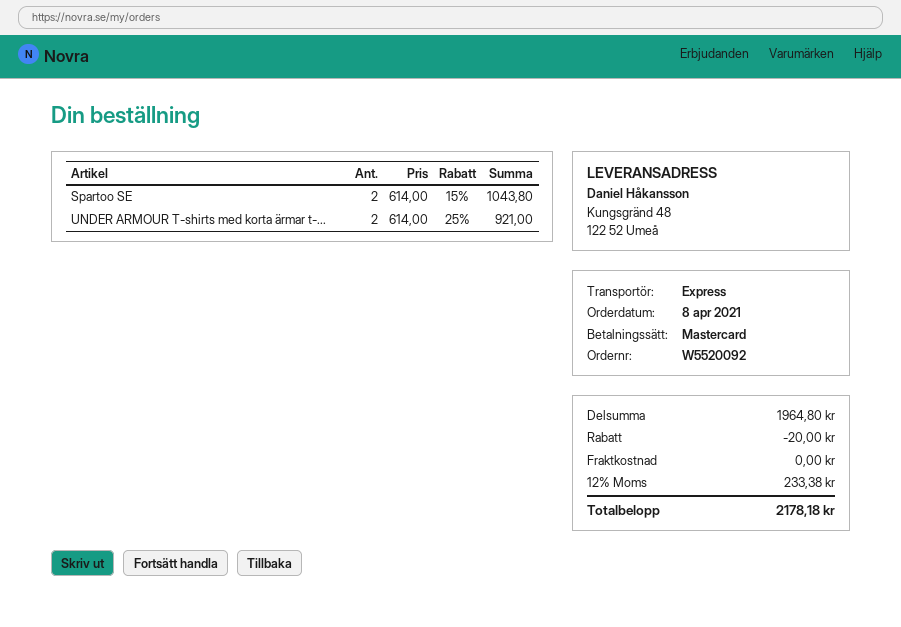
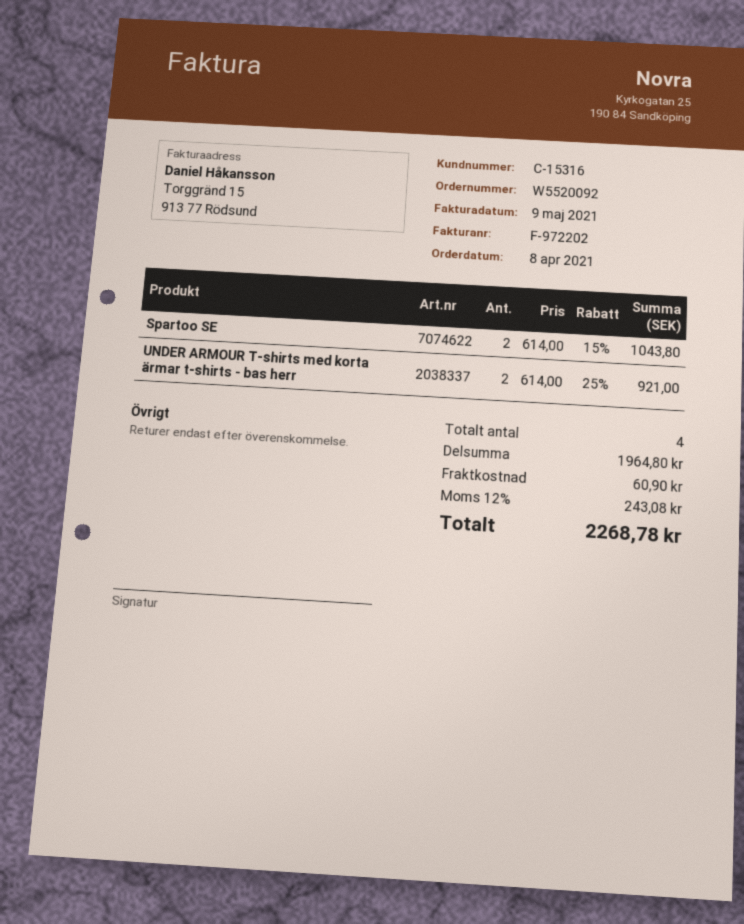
discount: 20.00 -> none
shipping: 0.00 -> 60.90
tax: 12% = 233.38 -> 12% = 243.08
total: 2178.18 -> 2268.78

